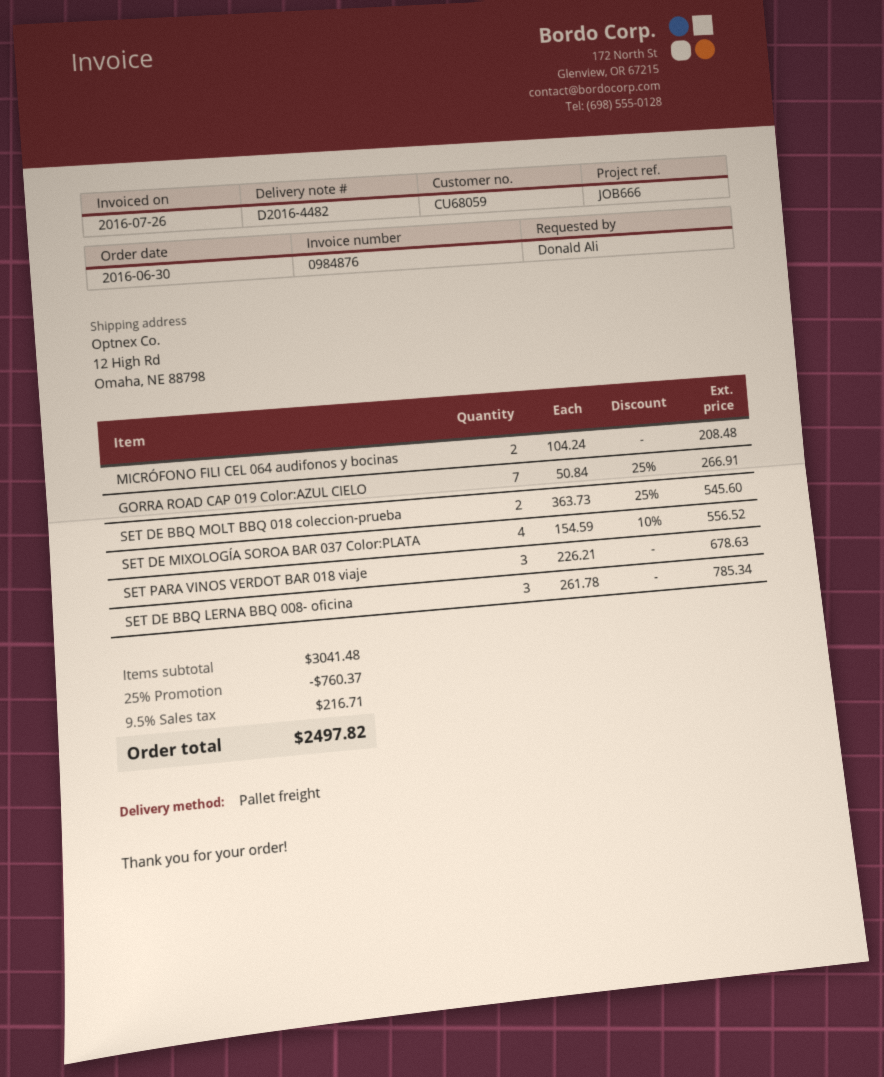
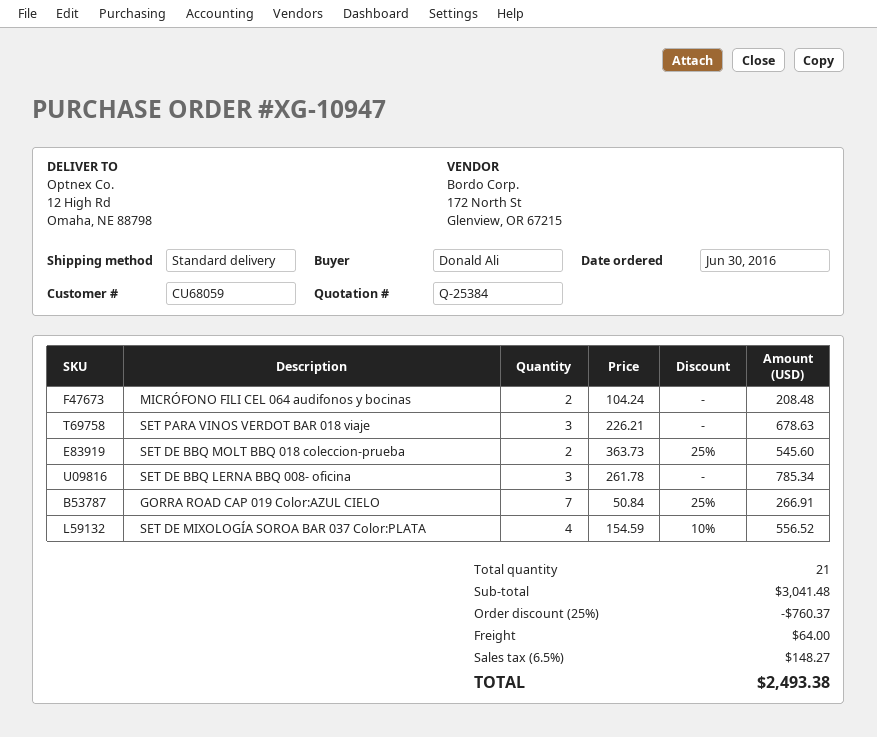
shipping method: pallet freight -> standard
shipping: none -> 64.00
tax: 9.5% = 216.71 -> 6.5% = 148.27
total: 2497.82 -> 2493.38

